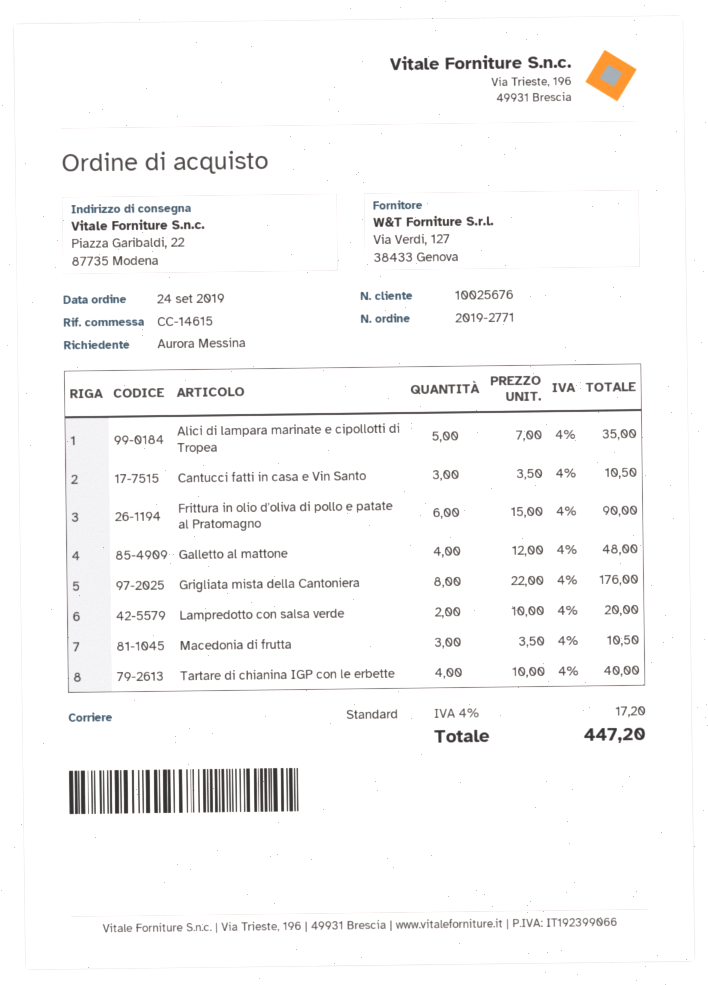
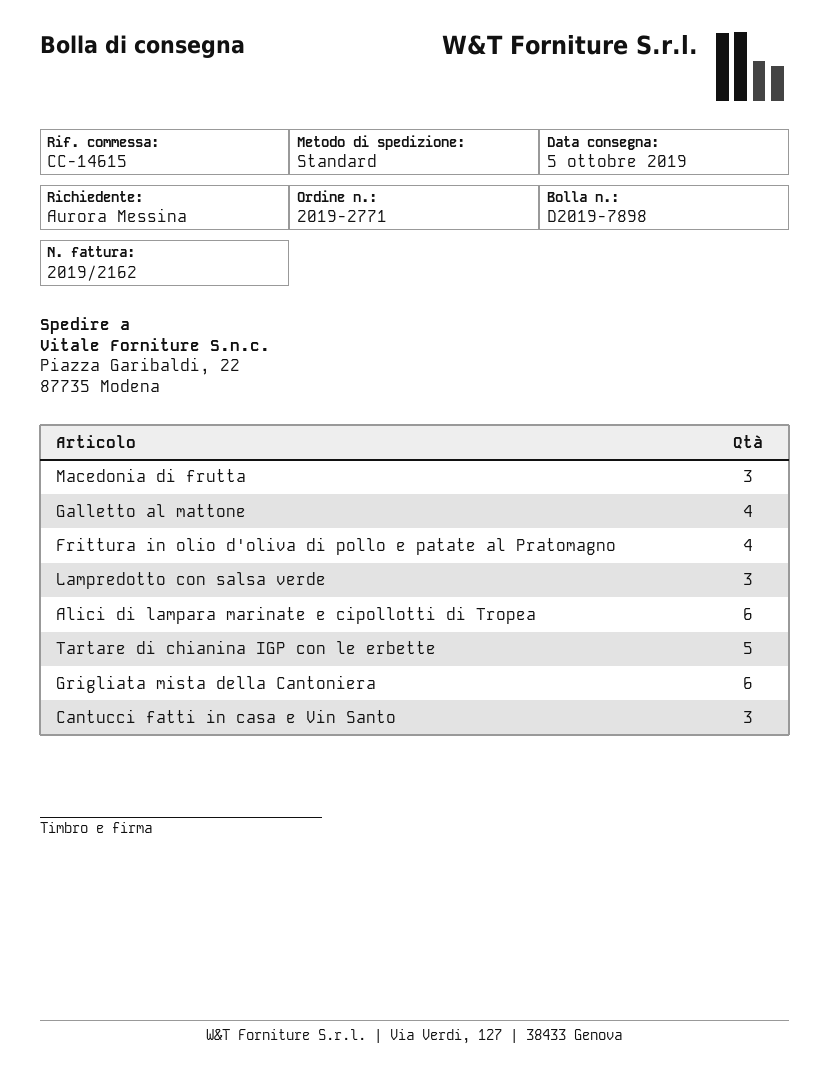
Alici di lampara marinate e cipollotti di Tropea: 5 -> 6
Frittura in olio d'oliva di pollo e patate al Pratomagno: 6 -> 4
Grigliata mista della Cantoniera: 8 -> 6
Lampredotto con salsa verde: 2 -> 3
Tartare di chianina IGP con le erbette: 4 -> 5

